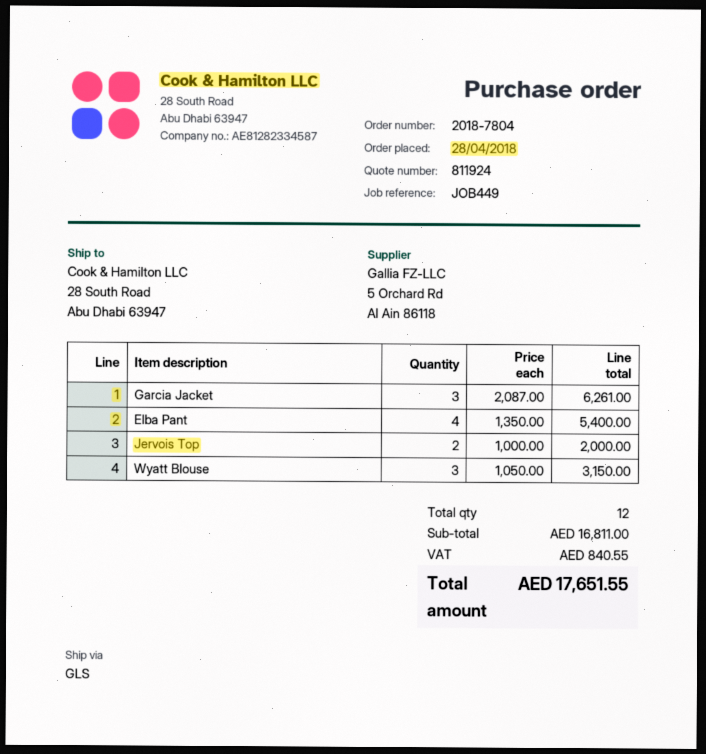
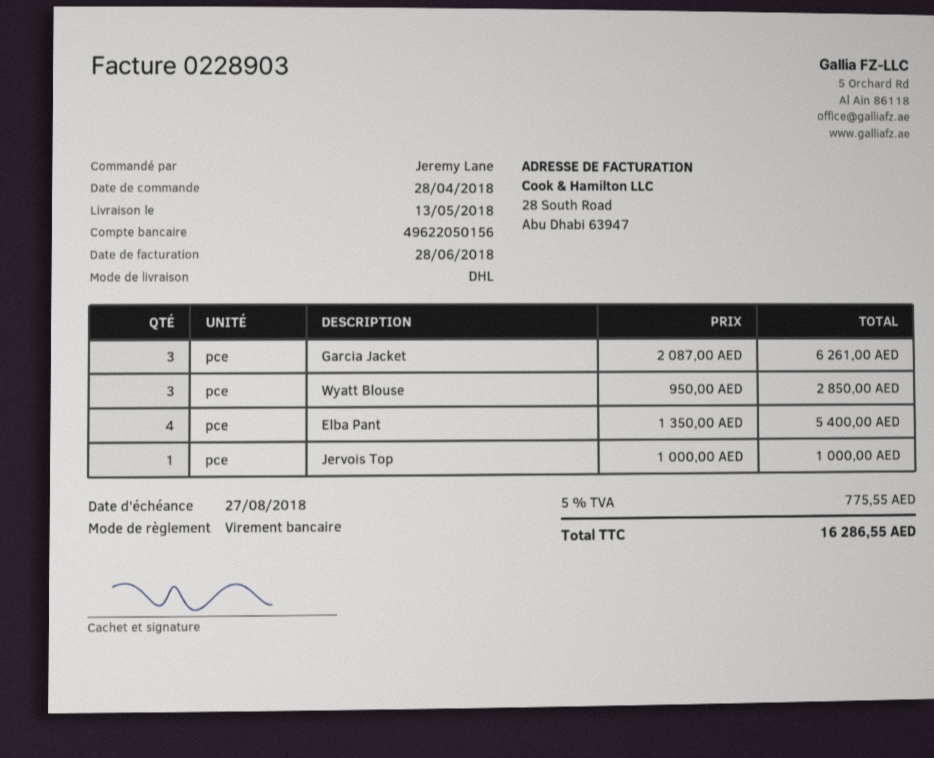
shipping method: GLS -> DHL
Jervois Top: 2 x 1000.00 = 2000.00 -> 1 x 1000.00 = 1000.00
Wyatt Blouse: 3 x 1050.00 = 3150.00 -> 3 x 950.00 = 2850.00
tax: 840.55 -> 775.55
total: 17651.55 -> 16286.55

